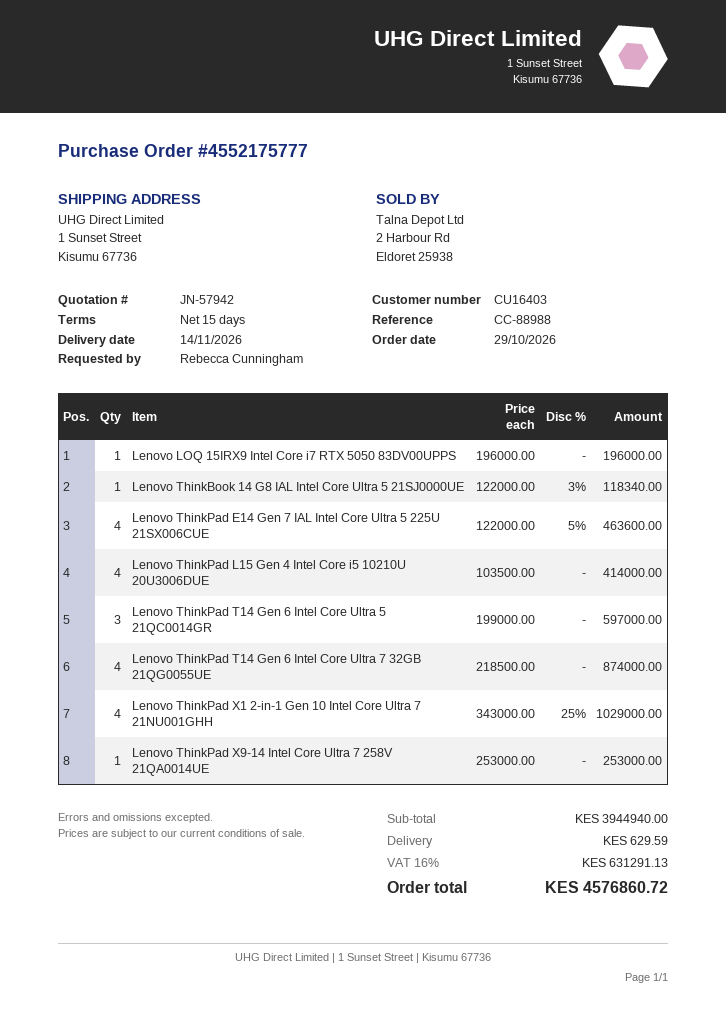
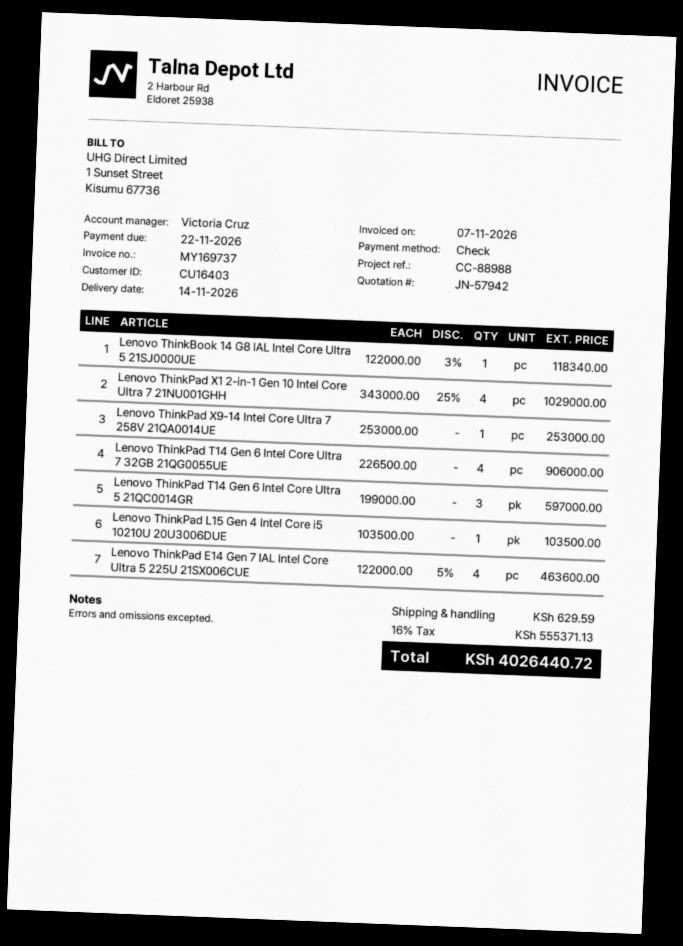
Lenovo LOQ 15IRX9 Intel Core i7 RTX 5050 83DV00UPPS: 1 x 196000.00 = 196000.00 -> none
Lenovo ThinkPad L15 Gen 4 Intel Core i5 10210U 20U3006DUE: 4 x 103500.00 = 414000.00 -> 1 x 103500.00 = 103500.00
Lenovo ThinkPad T14 Gen 6 Intel Core Ultra 7 32GB 21QG0055UE: 4 x 218500.00 = 874000.00 -> 4 x 226500.00 = 906000.00
tax: 16% = 631291.13 -> 16% = 555371.13
total: 4576860.72 -> 4026440.72

